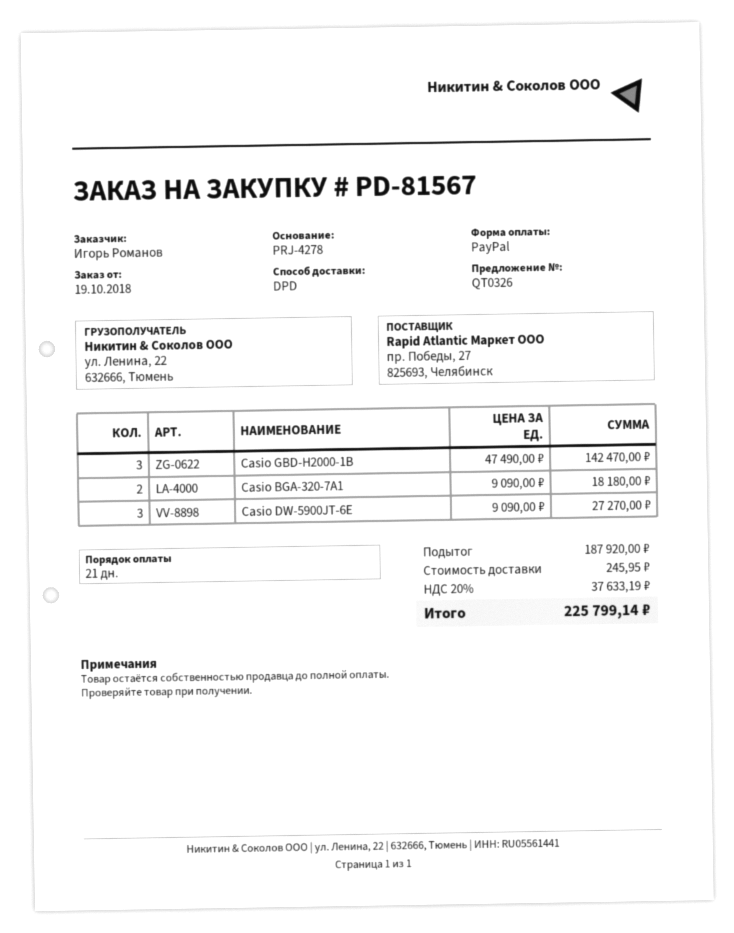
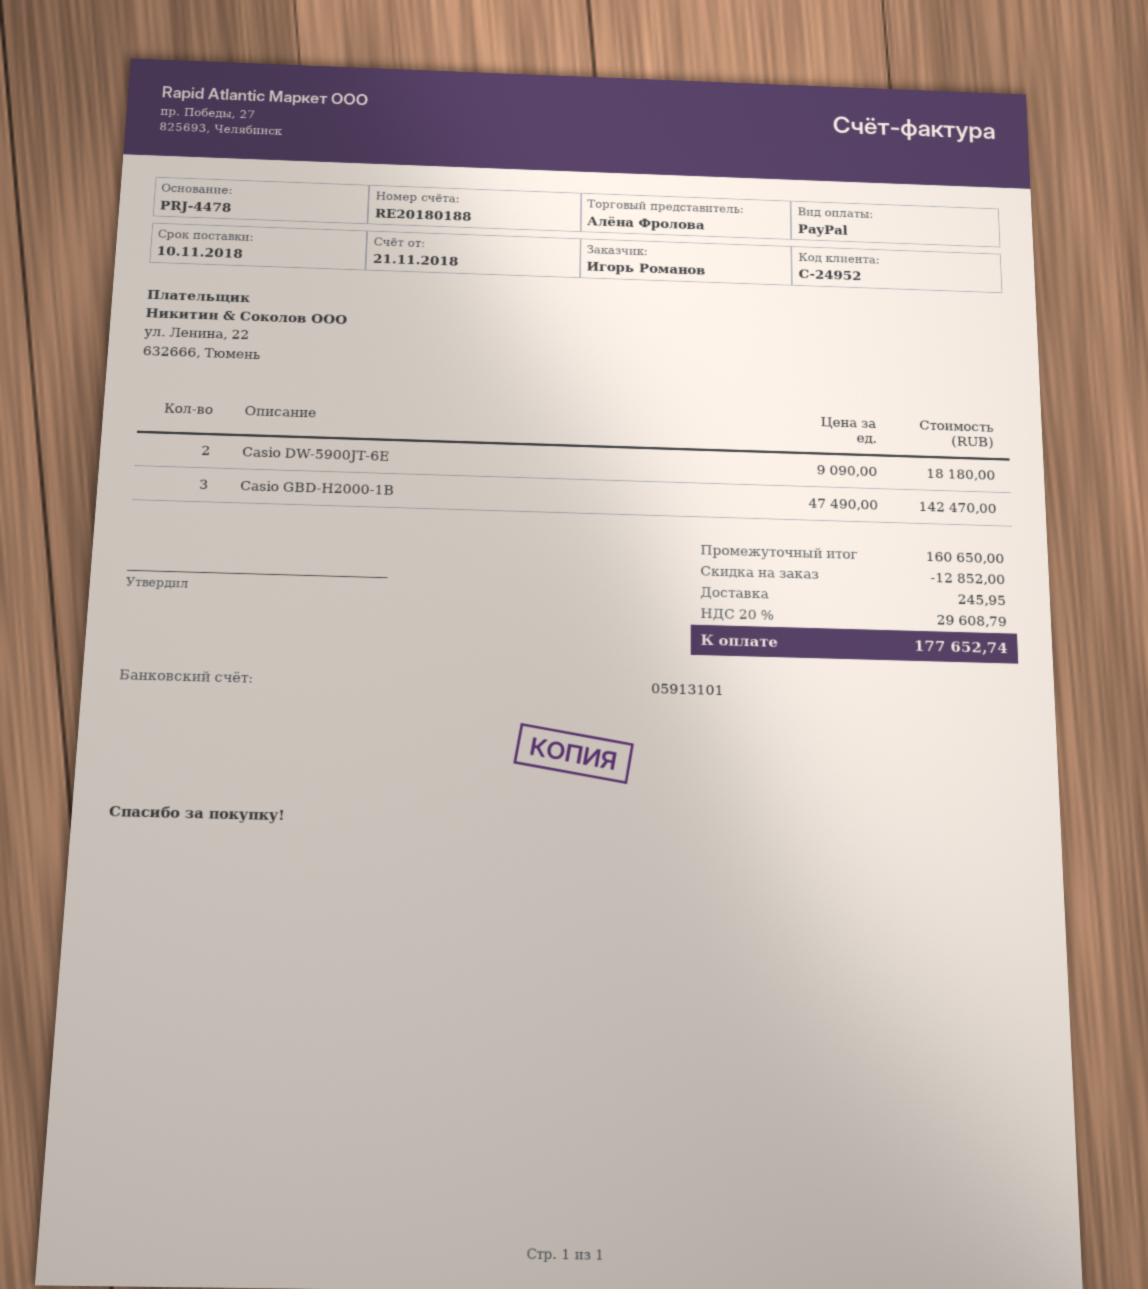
reference: PRJ-4278 -> PRJ-4478
Casio BGA-320-7A1: 2 x 9090.00 = 18180.00 -> none
Casio DW-5900JT-6E: 3 x 9090.00 = 27270.00 -> 2 x 9090.00 = 18180.00
subtotal: 187920.00 -> 160650.00
discount: none -> 12852.00
tax: 20% = 37633.19 -> 20% = 29608.79
total: 225799.14 -> 177652.74

